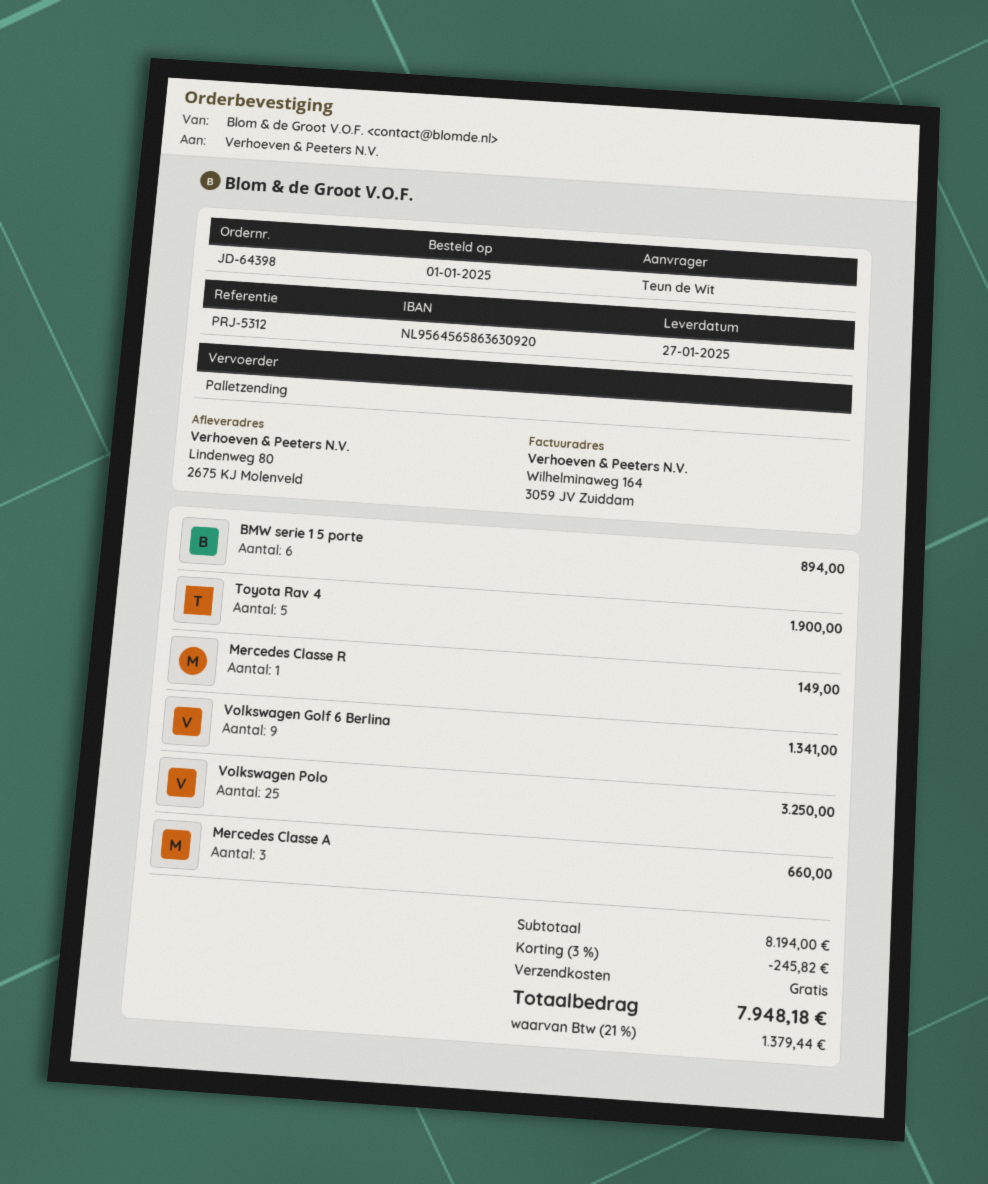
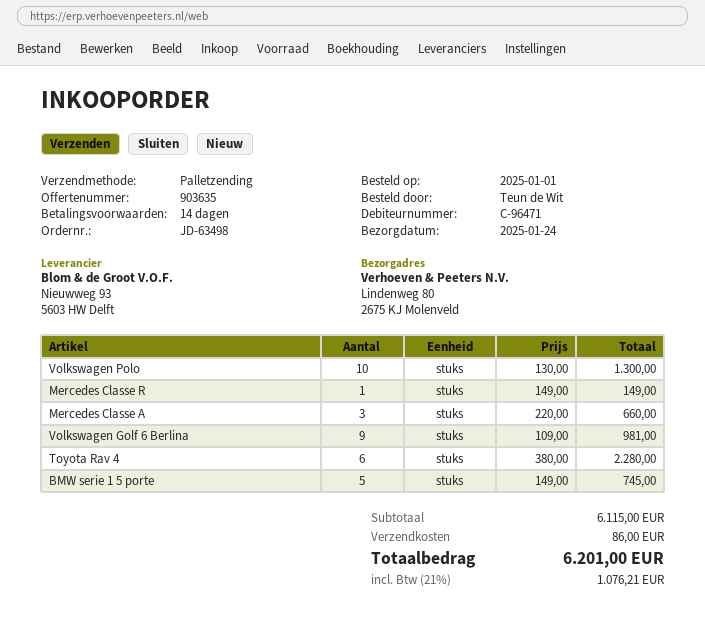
order number: JD-64398 -> JD-63498
delivery date: 2025-01-27 -> 2025-01-24
BMW serie 1 5 porte: 6 for 894.00 -> 5 for 745.00
Toyota Rav 4: 5 for 1900.00 -> 6 for 2280.00
Volkswagen Golf 6 Berlina: 9 for 1341.00 -> 9 for 981.00
Volkswagen Polo: 25 for 3250.00 -> 10 for 1300.00
subtotal: 8194.00 -> 6115.00
discount: 3% = 245.82 -> none
shipping: 0.00 -> 86.00
tax: 21% = 1379.44 -> 21% = 1076.21
total: 7948.18 -> 6201.00

